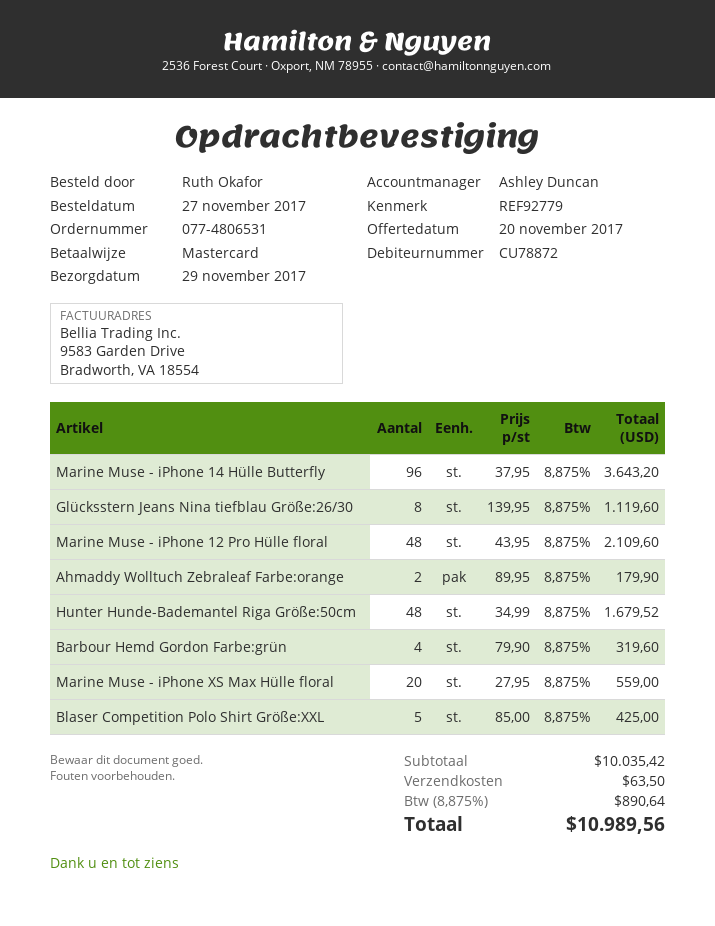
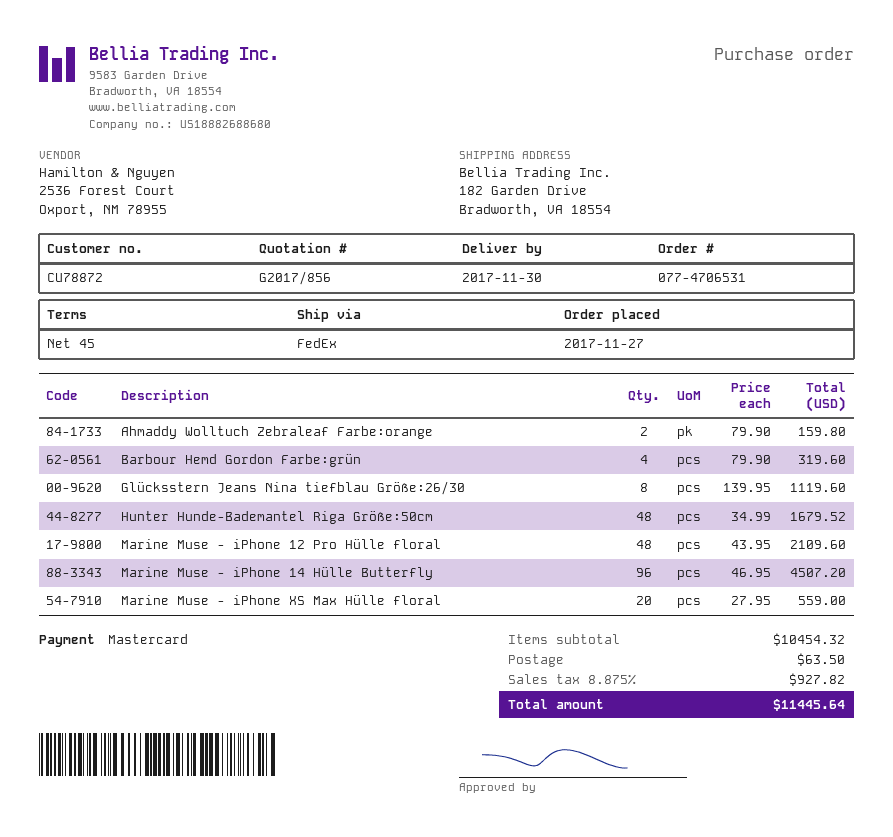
order number: 077-4806531 -> 077-4706531
delivery date: 2017-11-29 -> 2017-11-30
Marine Muse - iPhone 14 Hülle Butterfly: 96 x 37.95 = 3643.20 -> 96 x 46.95 = 4507.20
Ahmaddy Wolltuch Zebraleaf Farbe:orange: 2 x 89.95 = 179.90 -> 2 x 79.90 = 159.80
Blaser Competition Polo Shirt Größe:XXL: 5 x 85.00 = 425.00 -> none
subtotal: 10035.42 -> 10454.32
tax: 8.875% = 890.64 -> 8.875% = 927.82
total: 10989.56 -> 11445.64

